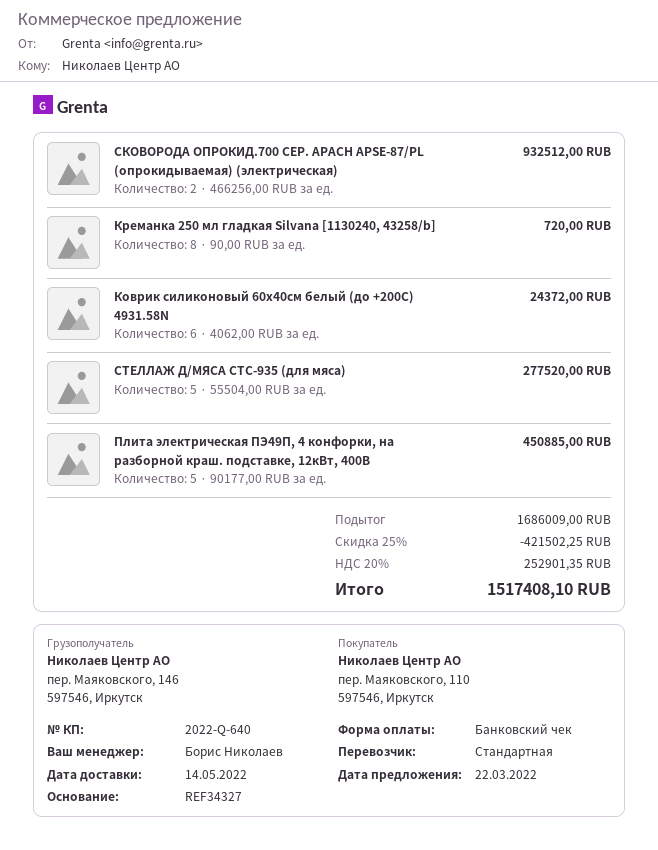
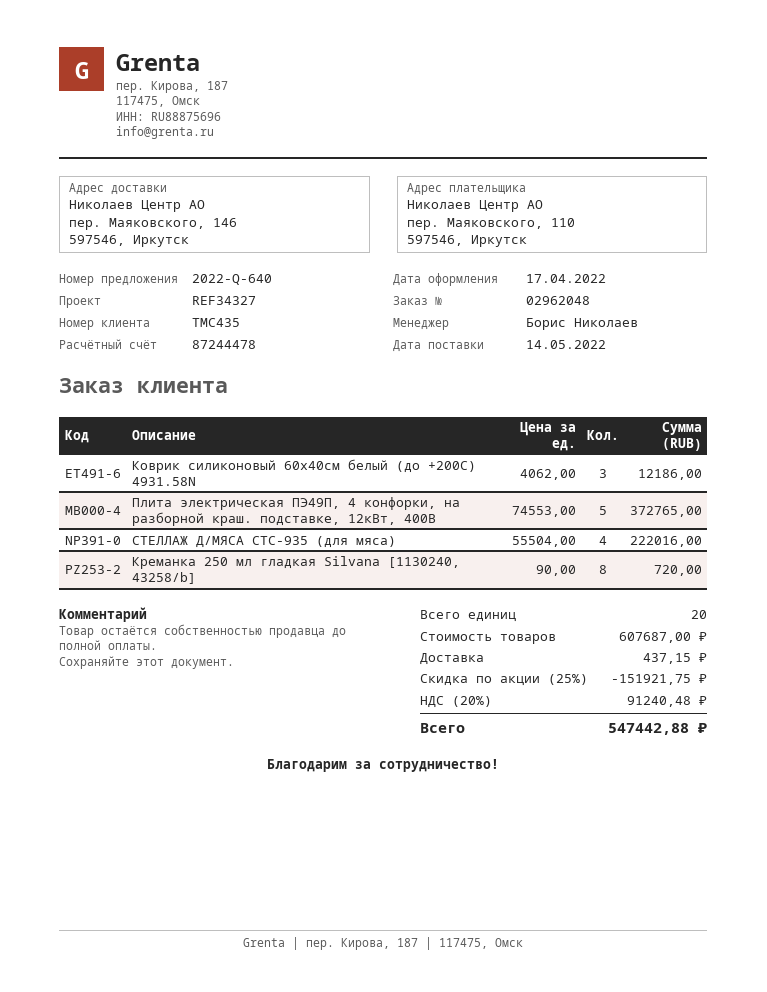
СКОВОРОДА ОПРОКИД.700 СЕР. APACH APSE-87/PL (опрокидываемая) (электрическая): 2 x 466256.00 = 932512.00 -> none
Коврик силиконовый 60x40см белый (до +200С) 4931.58N: 6 x 4062.00 = 24372.00 -> 3 x 4062.00 = 12186.00
СТЕЛЛАЖ Д/МЯСА СТС-935 (для мяса): 5 x 55504.00 = 277520.00 -> 4 x 55504.00 = 222016.00
Плита электрическая ПЭ49П, 4 конфорки, на разборной краш. подставке, 12кВт, 400В: 5 x 90177.00 = 450885.00 -> 5 x 74553.00 = 372765.00
subtotal: 1686009.00 -> 607687.00
discount: 25% = 421502.25 -> 25% = 151921.75
shipping: none -> 437.15
tax: 20% = 252901.35 -> 20% = 91240.48
total: 1517408.10 -> 547442.88

